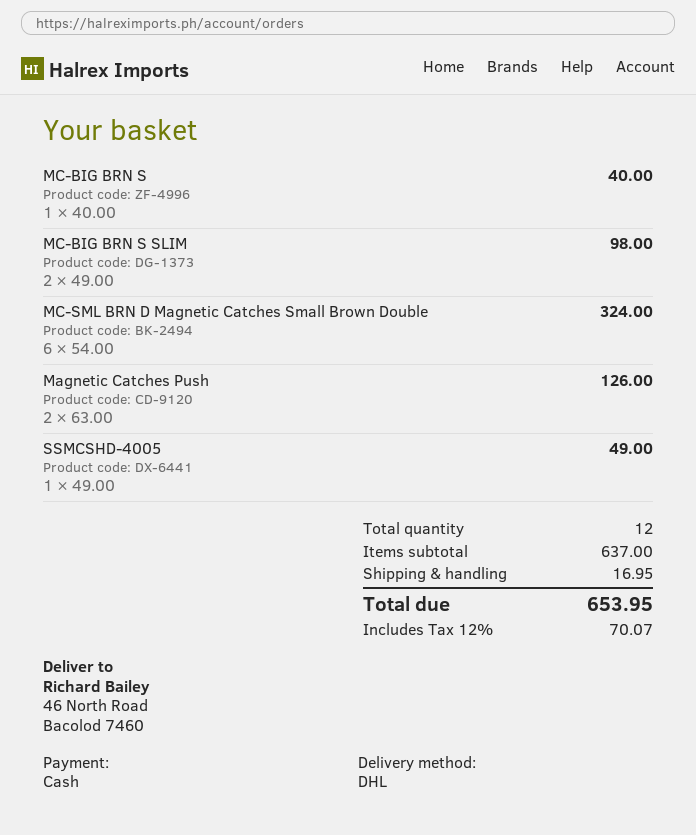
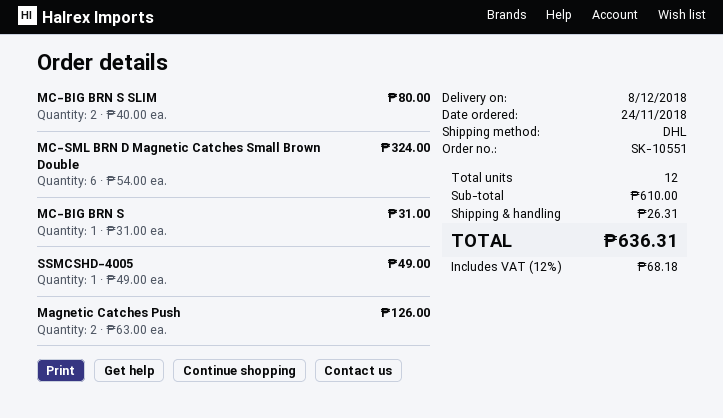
MC-BIG BRN S: 1 x 40.00 = 40.00 -> 1 x 31.00 = 31.00
MC-BIG BRN S SLIM: 2 x 49.00 = 98.00 -> 2 x 40.00 = 80.00
subtotal: 637.00 -> 610.00
shipping: 16.95 -> 26.31
tax: 12% = 70.07 -> 12% = 68.18
total: 653.95 -> 636.31

